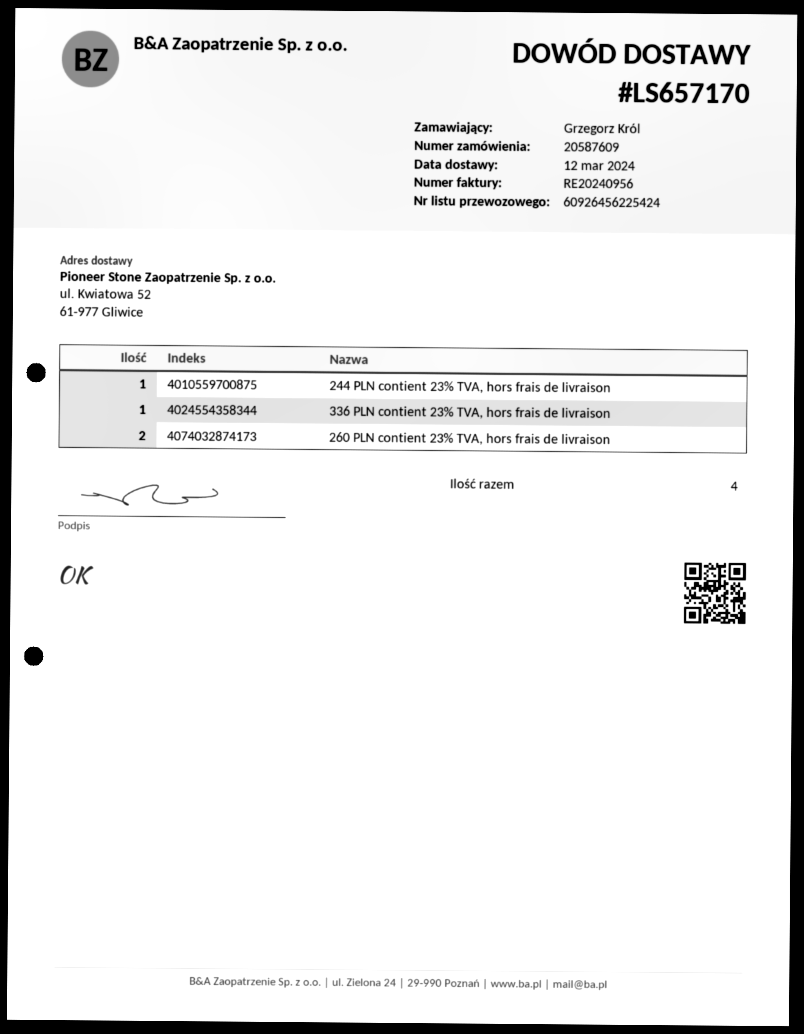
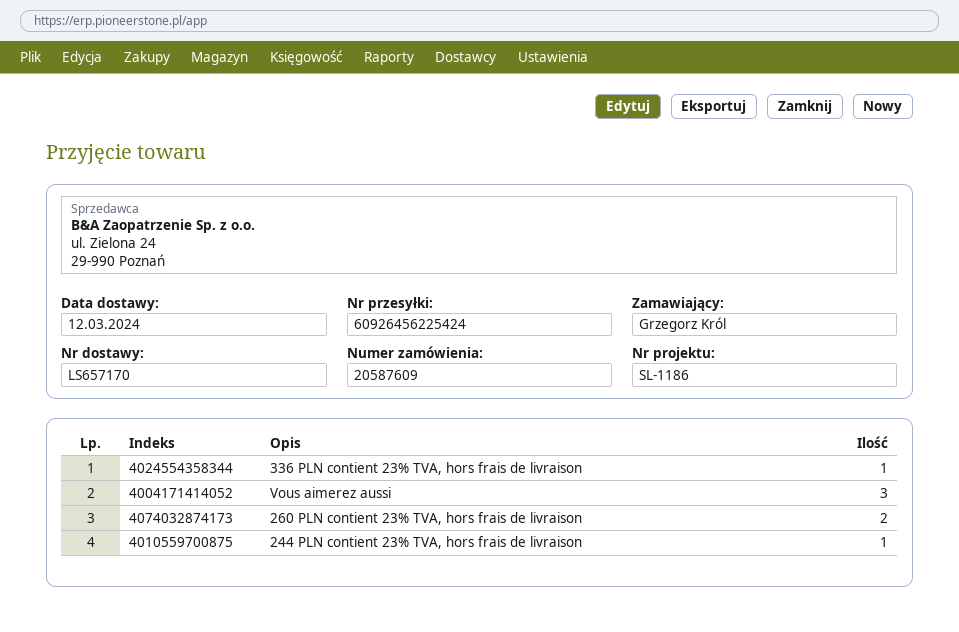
Vous aimerez aussi: none -> 3

